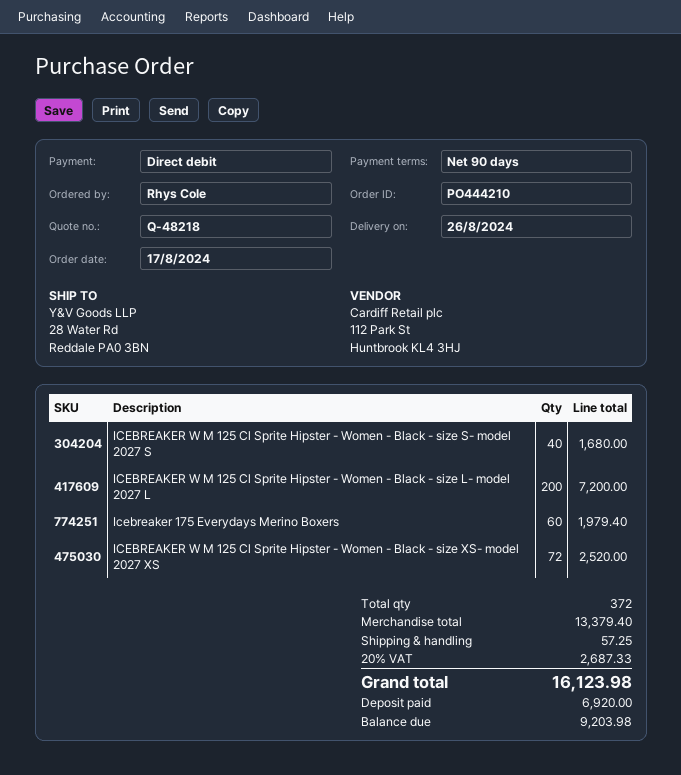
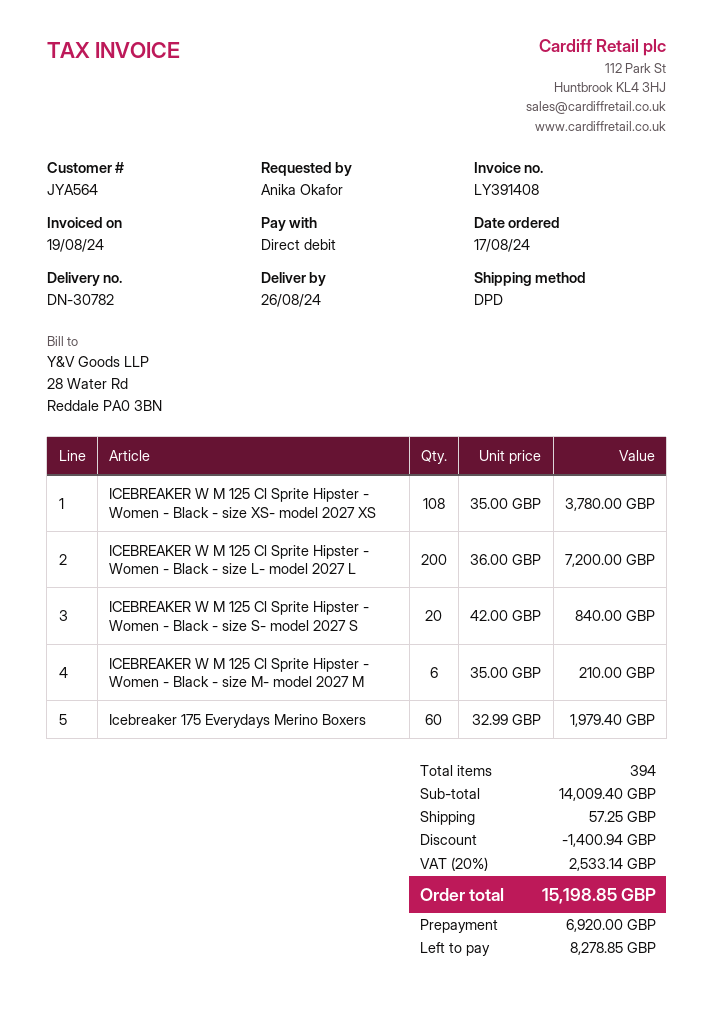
ordered by: Rhys Cole -> Anika Okafor
ICEBREAKER W M 125 Cl Sprite Hipster - Women - Black - size S- model 2027 S: 40 for 1680.00 -> 20 for 840.00
ICEBREAKER W M 125 Cl Sprite Hipster - Women - Black - size XS- model 2027 XS: 72 for 2520.00 -> 108 for 3780.00
ICEBREAKER W M 125 Cl Sprite Hipster - Women - Black - size M- model 2027 M: none -> 6 for 210.00
total quantity: 372 -> 394
subtotal: 13379.40 -> 14009.40
discount: none -> 1400.94
tax: 20% = 2687.33 -> 20% = 2533.14
total: 16123.98 -> 15198.85
balance: 9203.98 -> 8278.85

